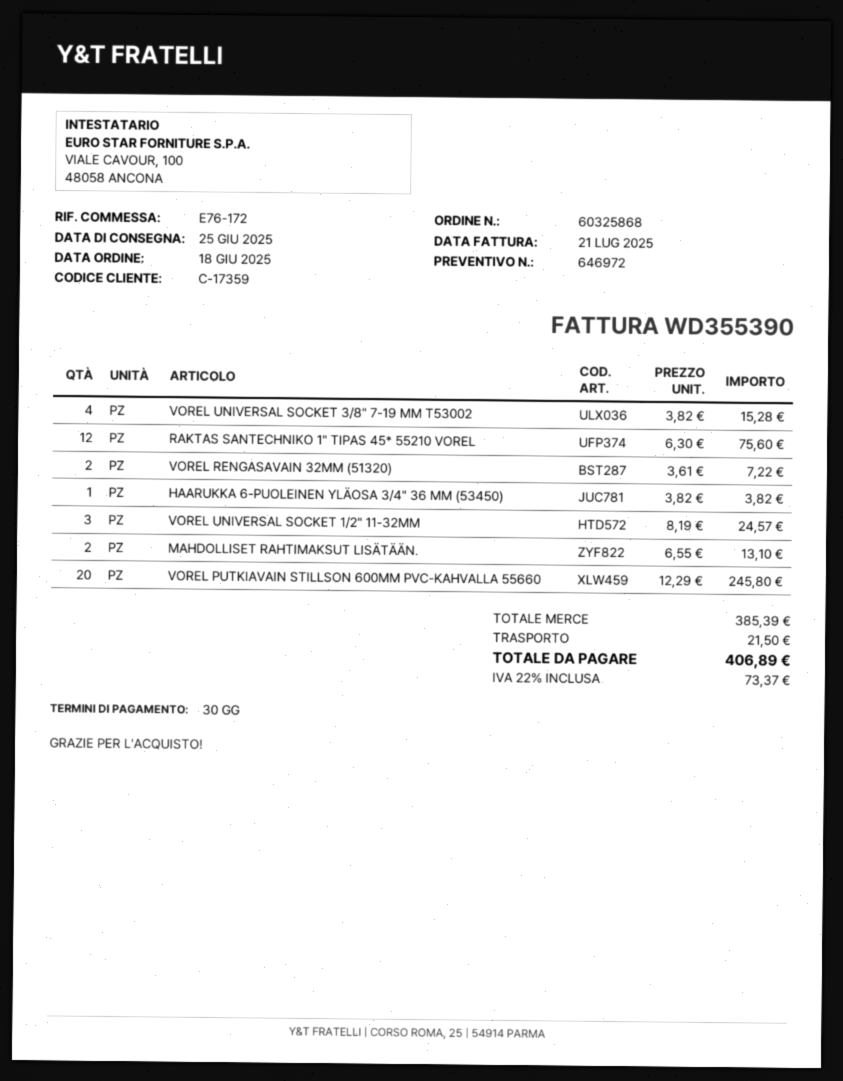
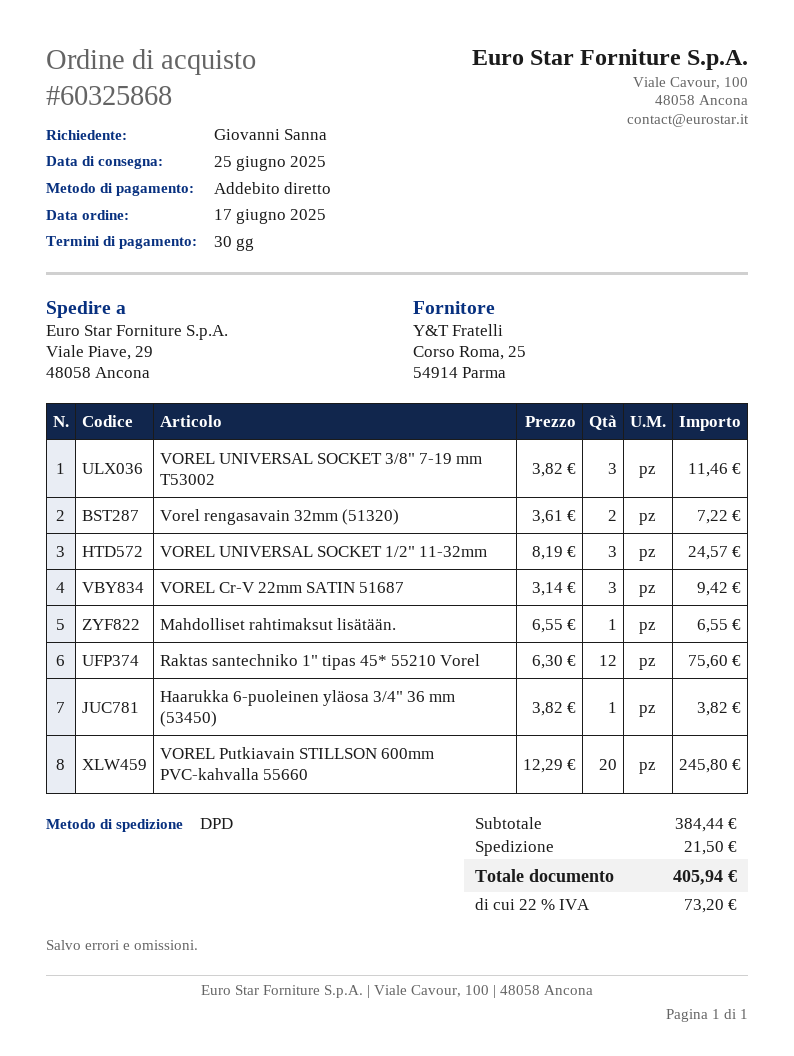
order date: 2025-06-18 -> 2025-06-17
VOREL UNIVERSAL SOCKET 3/8" 7-19 MM T53002: 4 x 3.82 = 15.28 -> 3 x 3.82 = 11.46
MAHDOLLISET RAHTIMAKSUT LISÄTÄÄN.: 2 x 6.55 = 13.10 -> 1 x 6.55 = 6.55
VOREL Cr-V 22mm SATIN 51687: none -> 3 x 3.14 = 9.42
subtotal: 385.39 -> 384.44
tax: 22% = 73.37 -> 22% = 73.20
total: 406.89 -> 405.94

